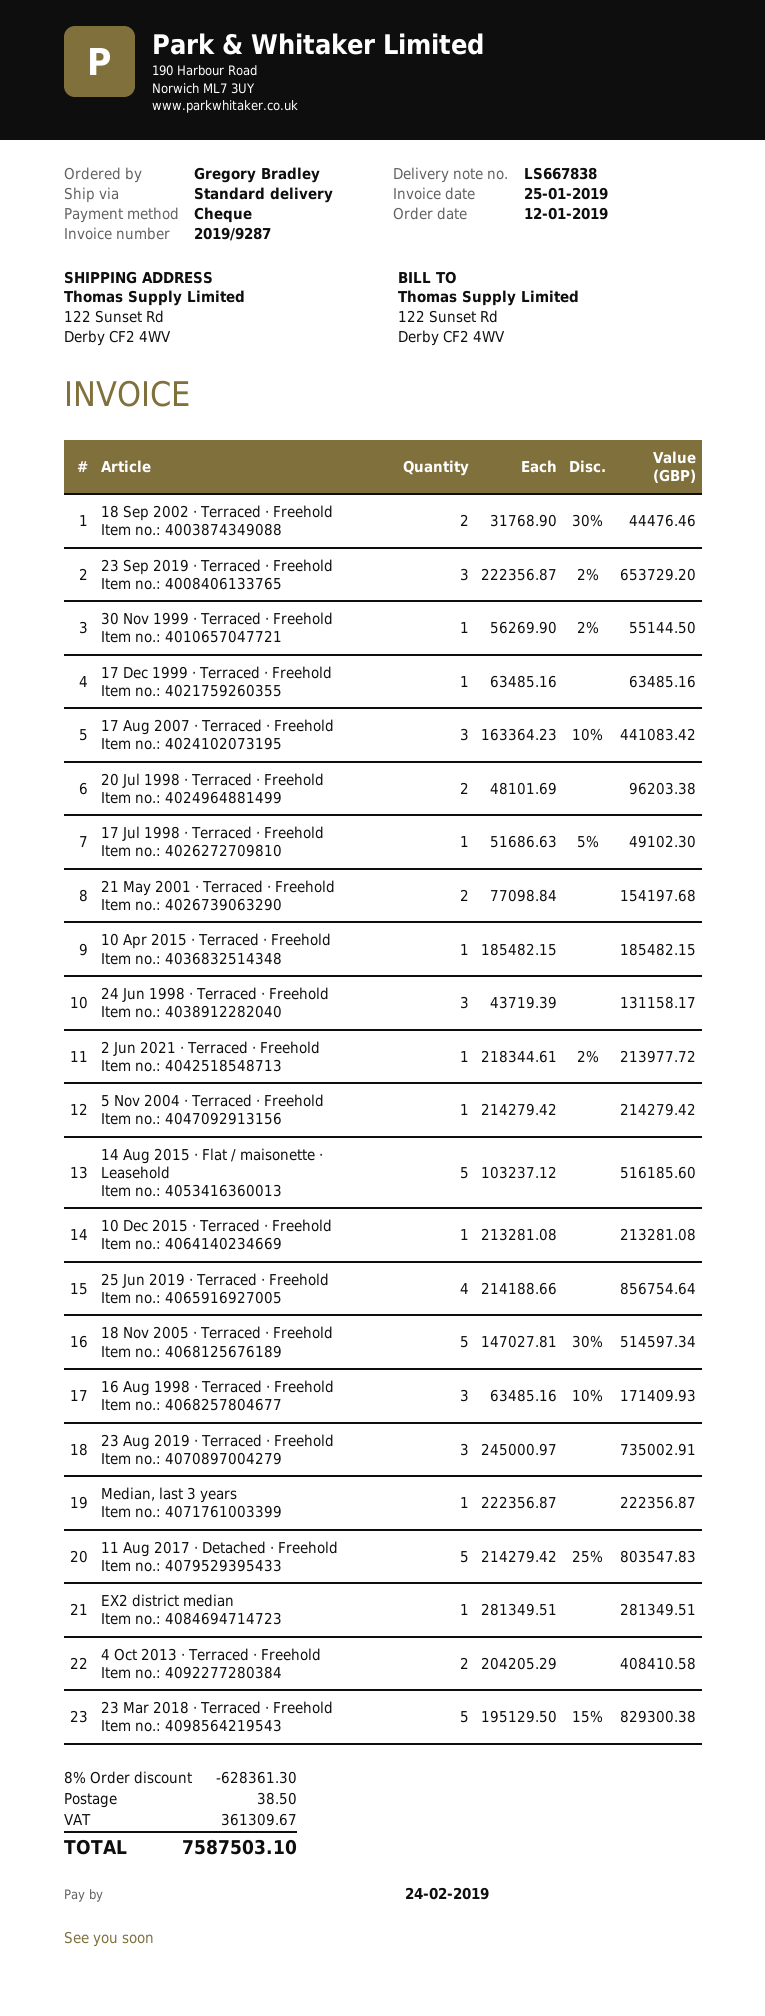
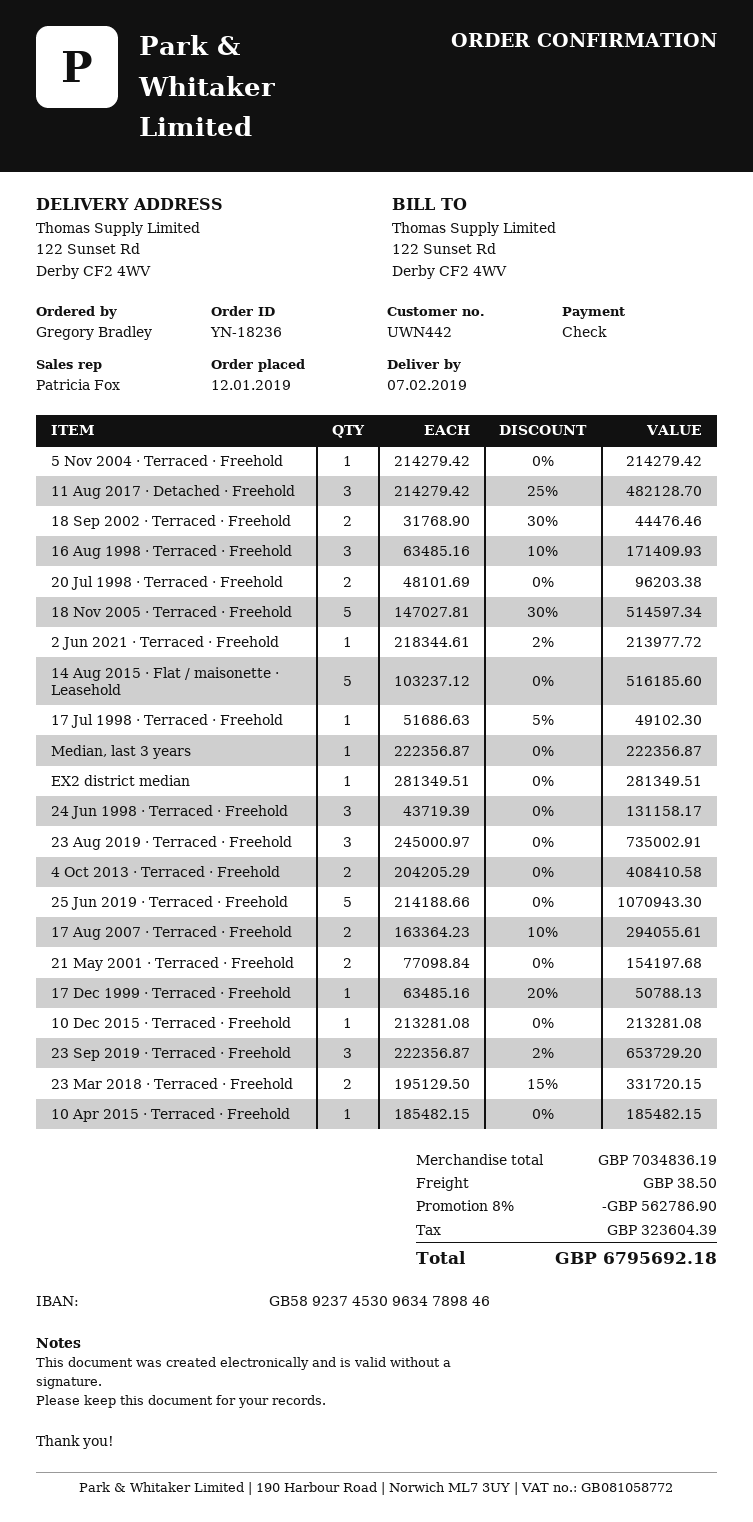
30 Nov 1999 · Terraced · Freehold: 1 x 56269.90 - 2% = 55144.50 -> none
17 Dec 1999 · Terraced · Freehold: 1 x 63485.16 = 63485.16 -> 1 x 63485.16 - 20% = 50788.13
17 Aug 2007 · Terraced · Freehold: 3 x 163364.23 - 10% = 441083.42 -> 2 x 163364.23 - 10% = 294055.61
25 Jun 2019 · Terraced · Freehold: 4 x 214188.66 = 856754.64 -> 5 x 214188.66 = 1070943.30
11 Aug 2017 · Detached · Freehold: 5 x 214279.42 - 25% = 803547.83 -> 3 x 214279.42 - 25% = 482128.70
23 Mar 2018 · Terraced · Freehold: 5 x 195129.50 - 15% = 829300.38 -> 2 x 195129.50 - 15% = 331720.15
discount: 8% = 628361.30 -> 8% = 562786.90
tax: 361309.67 -> 323604.39
total: 7587503.10 -> 6795692.18

